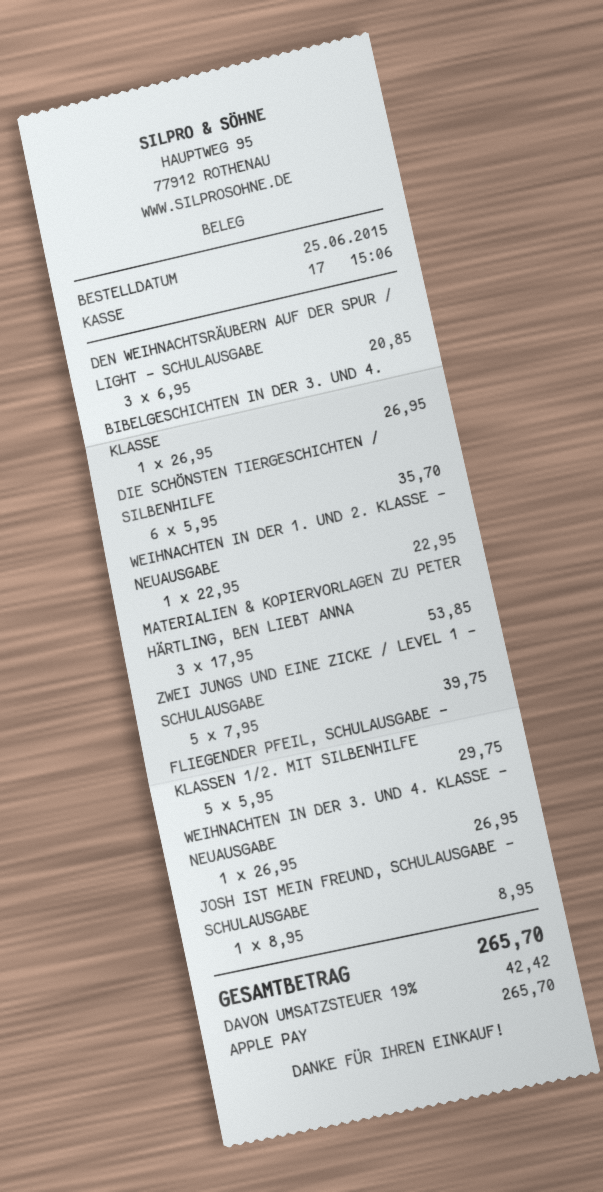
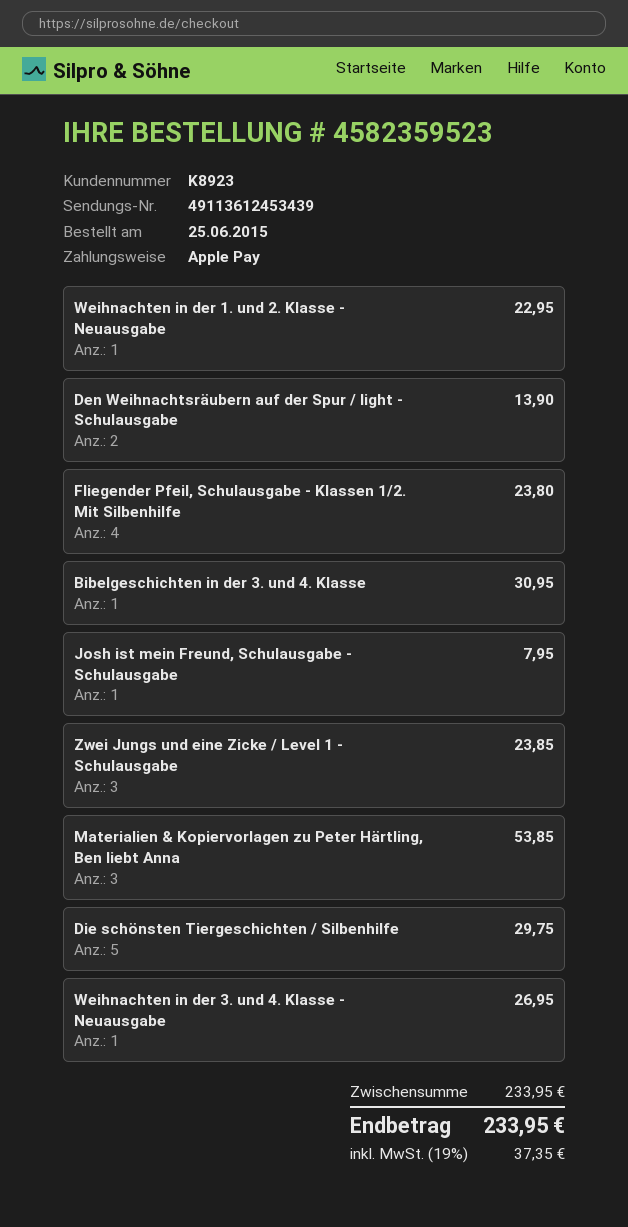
DEN WEIHNACHTSRÄUBERN AUF DER SPUR / LIGHT - SCHULAUSGABE: 3 for 20.85 -> 2 for 13.90
BIBELGESCHICHTEN IN DER 3. UND 4. KLASSE: 1 for 26.95 -> 1 for 30.95
DIE SCHÖNSTEN TIERGESCHICHTEN / SILBENHILFE: 6 for 35.70 -> 5 for 29.75
ZWEI JUNGS UND EINE ZICKE / LEVEL 1 - SCHULAUSGABE: 5 for 39.75 -> 3 for 23.85
FLIEGENDER PFEIL, SCHULAUSGABE - KLASSEN 1/2. MIT SILBENHILFE: 5 for 29.75 -> 4 for 23.80
JOSH IST MEIN FREUND, SCHULAUSGABE - SCHULAUSGABE: 1 for 8.95 -> 1 for 7.95
tax: 19% = 42.42 -> 19% = 37.35
total: 265.70 -> 233.95

